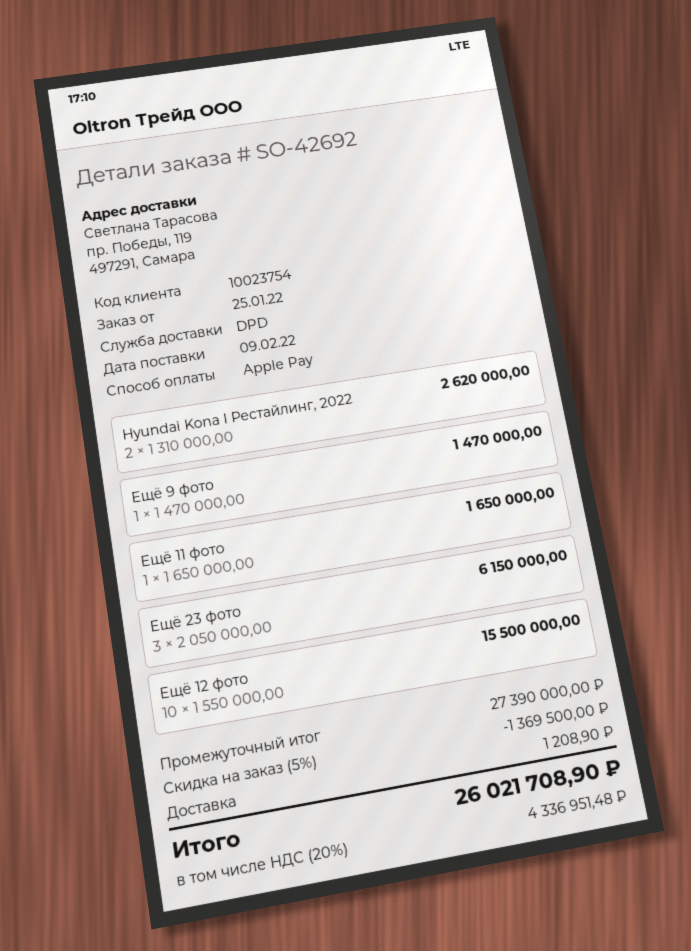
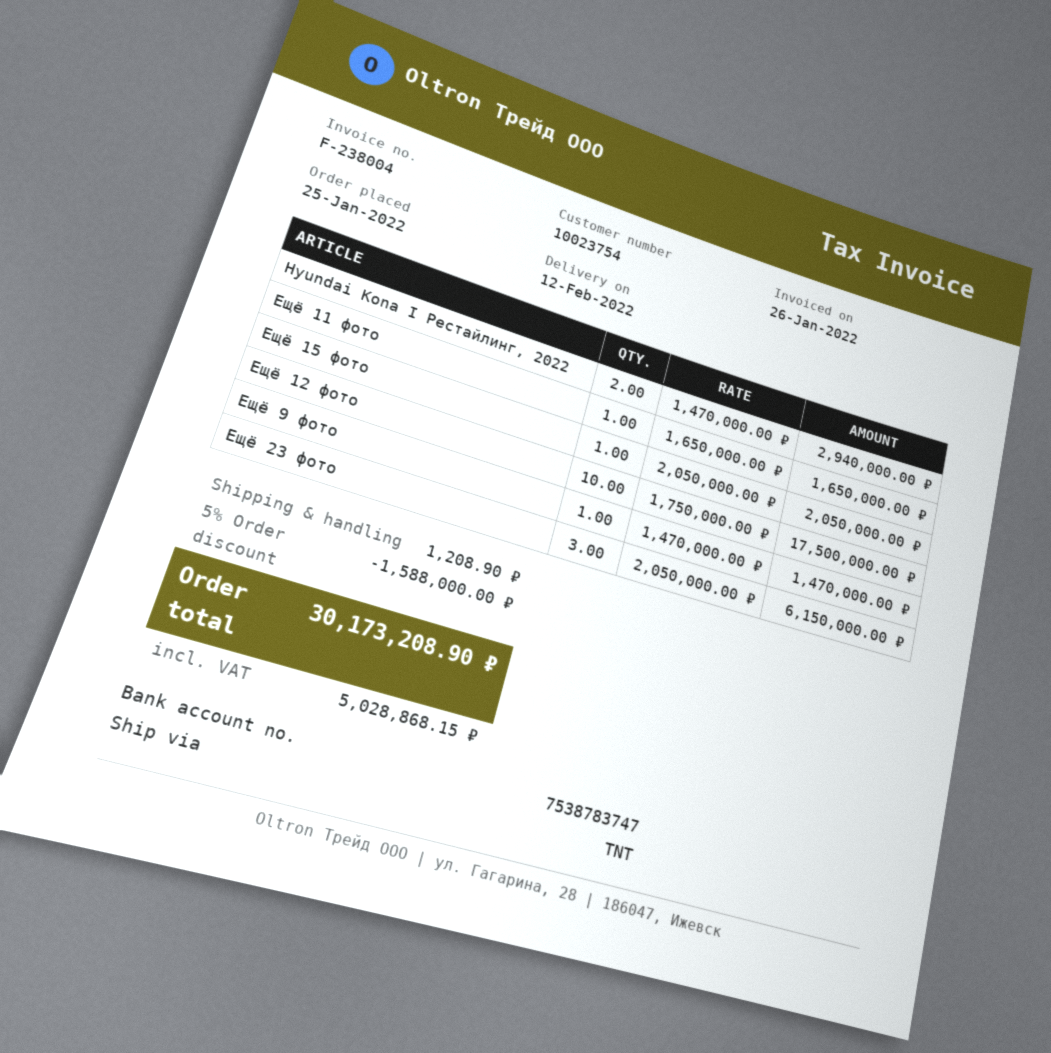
delivery date: 2022-02-09 -> 2022-02-12
shipping method: DPD -> TNT
Hyundai Kona I Рестайлинг, 2022: 2 x 1310000.00 = 2620000.00 -> 2 x 1470000.00 = 2940000.00
Ещё 12 фото: 10 x 1550000.00 = 15500000.00 -> 10 x 1750000.00 = 17500000.00
Ещё 15 фото: none -> 1 x 2050000.00 = 2050000.00
discount: 5% = 1369500.00 -> 5% = 1588000.00
tax: 4336951.48 -> 5028868.15
total: 26021708.90 -> 30173208.90

